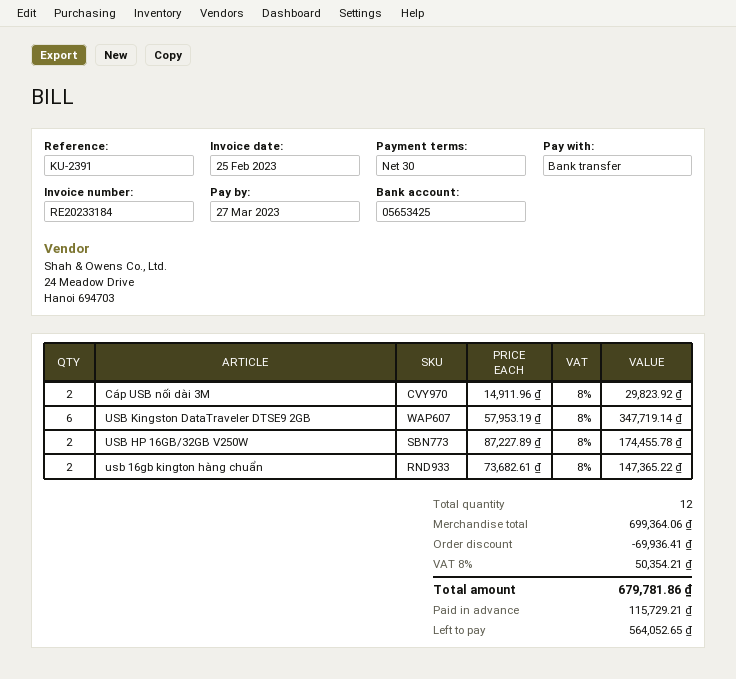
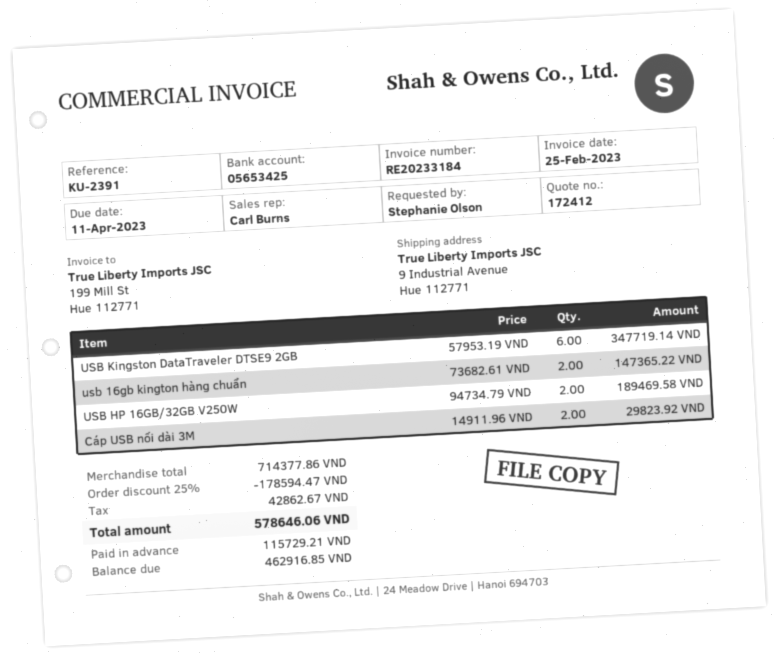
due date: 2023-03-27 -> 2023-04-11
USB HP 16GB/32GB V250W: 2 x 87227.89 = 174455.78 -> 2 x 94734.79 = 189469.58
subtotal: 699364.06 -> 714377.86
discount: 69936.41 -> 178594.47
tax: 50354.21 -> 42862.67
total: 679781.86 -> 578646.06
balance: 564052.65 -> 462916.85

